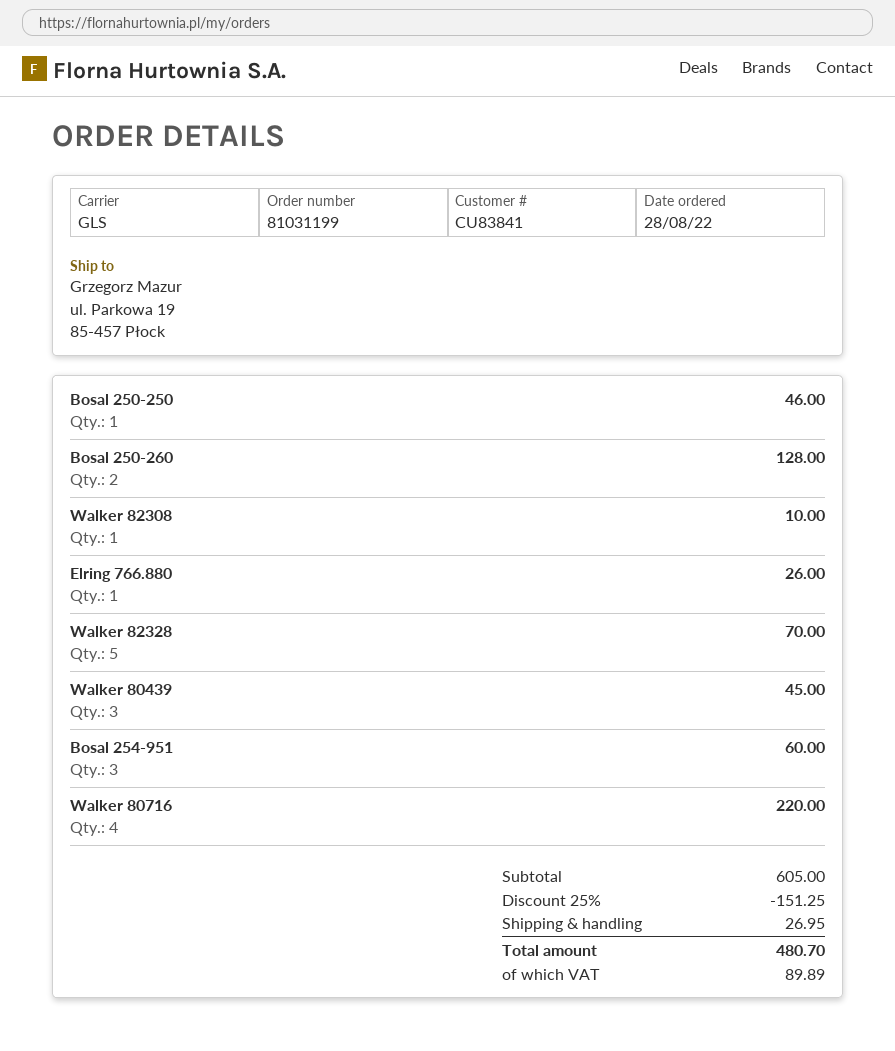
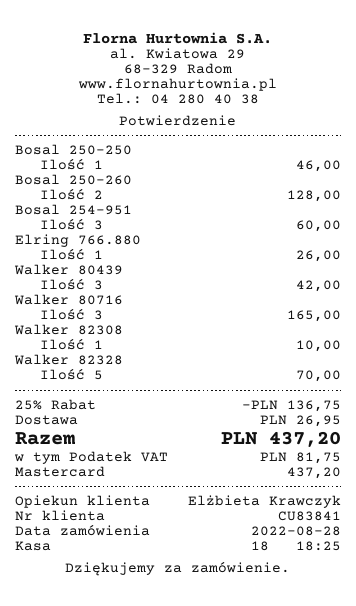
Walker 80439: 3 for 45.00 -> 3 for 42.00
Walker 80716: 4 for 220.00 -> 3 for 165.00
discount: 25% = 151.25 -> 25% = 136.75
tax: 89.89 -> 81.75
total: 480.70 -> 437.20

